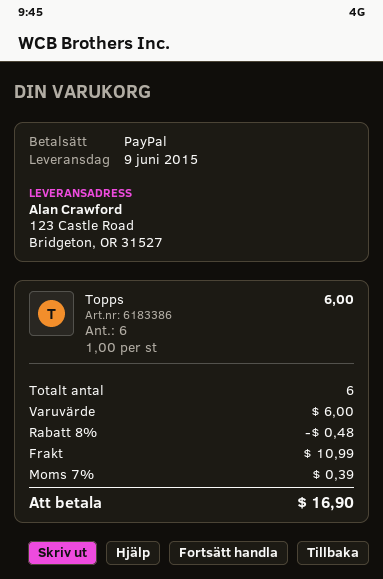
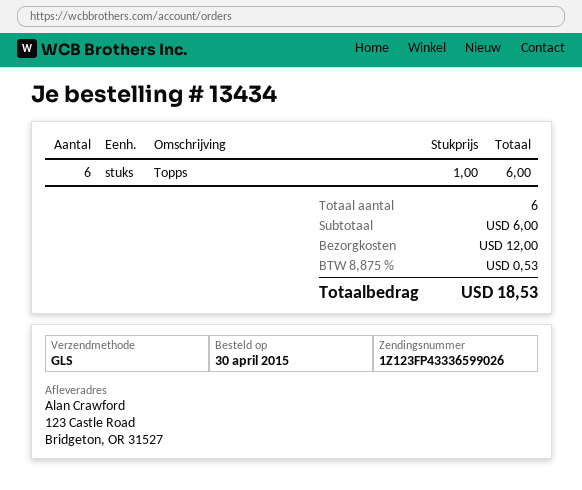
discount: 8% = 0.48 -> none
shipping: 10.99 -> 12.00
tax: 7% = 0.39 -> 8.875% = 0.53
total: 16.90 -> 18.53

